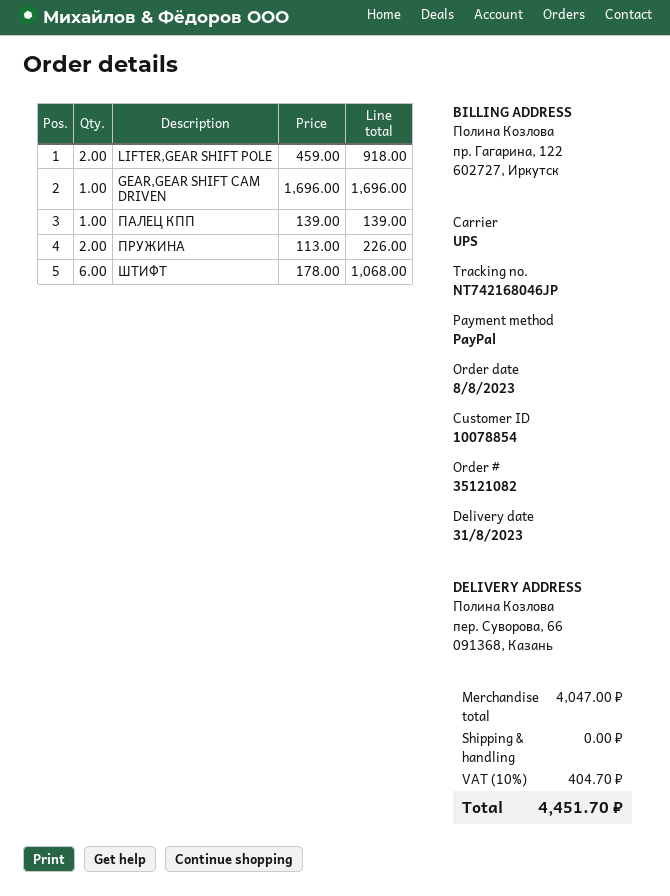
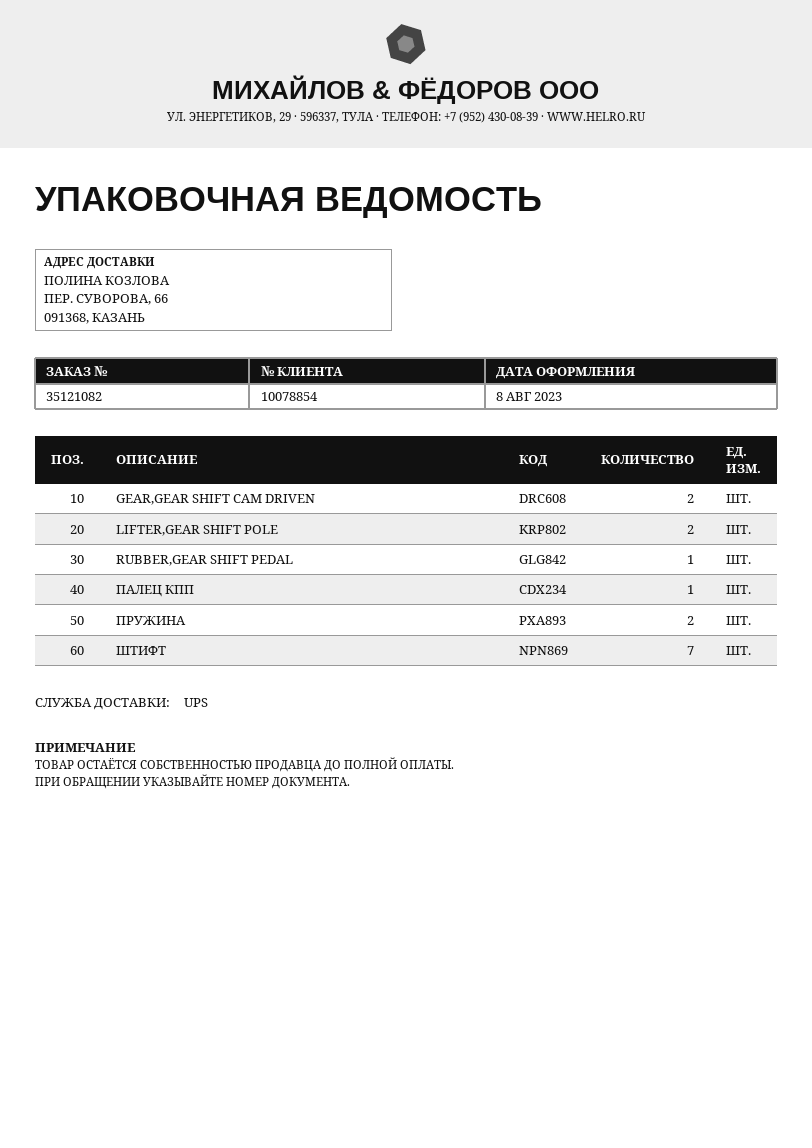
GEAR,GEAR SHIFT CAM DRIVEN: 1 -> 2
ШТИФТ: 6 -> 7
RUBBER,GEAR SHIFT PEDAL: none -> 1

